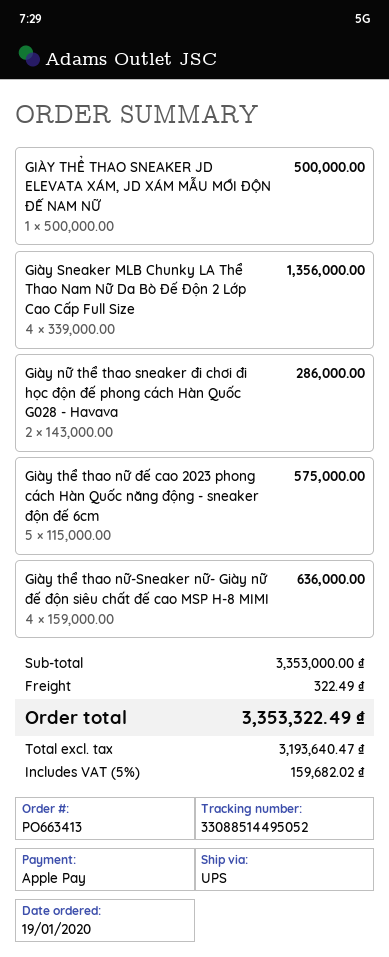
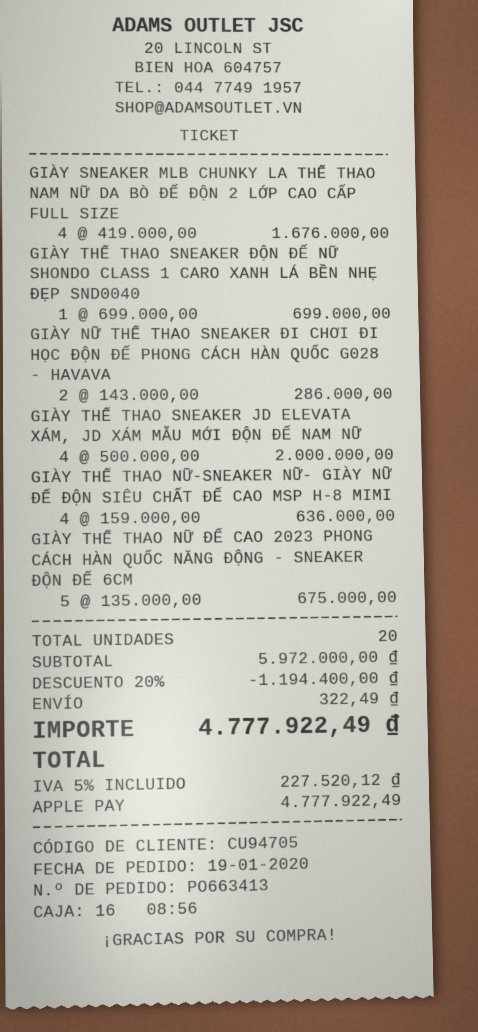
GIÀY THỂ THAO SNEAKER JD ELEVATA XÁM, JD XÁM MẪU MỚI ĐỘN ĐẾ NAM NỮ: 1 x 500000.00 = 500000.00 -> 4 x 500000.00 = 2000000.00
Giày Sneaker MLB Chunky LA Thể Thao Nam Nữ Da Bò Đế Độn 2 Lớp Cao Cấp Full Size: 4 x 339000.00 = 1356000.00 -> 4 x 419000.00 = 1676000.00
Giày thể thao nữ đế cao 2023 phong cách Hàn Quốc năng động - sneaker độn đế 6cm: 5 x 115000.00 = 575000.00 -> 5 x 135000.00 = 675000.00
GIÀY THỂ THAO SNEAKER ĐỘN ĐẾ NỮ SHONDO CLASS 1 CARO XANH LÁ BỀN NHẸ ĐẸP SND0040: none -> 1 x 699000.00 = 699000.00
subtotal: 3353000.00 -> 5972000.00
discount: none -> 20% = 1194400.00
tax: 5% = 159682.02 -> 5% = 227520.12
total: 3353322.49 -> 4777922.49

